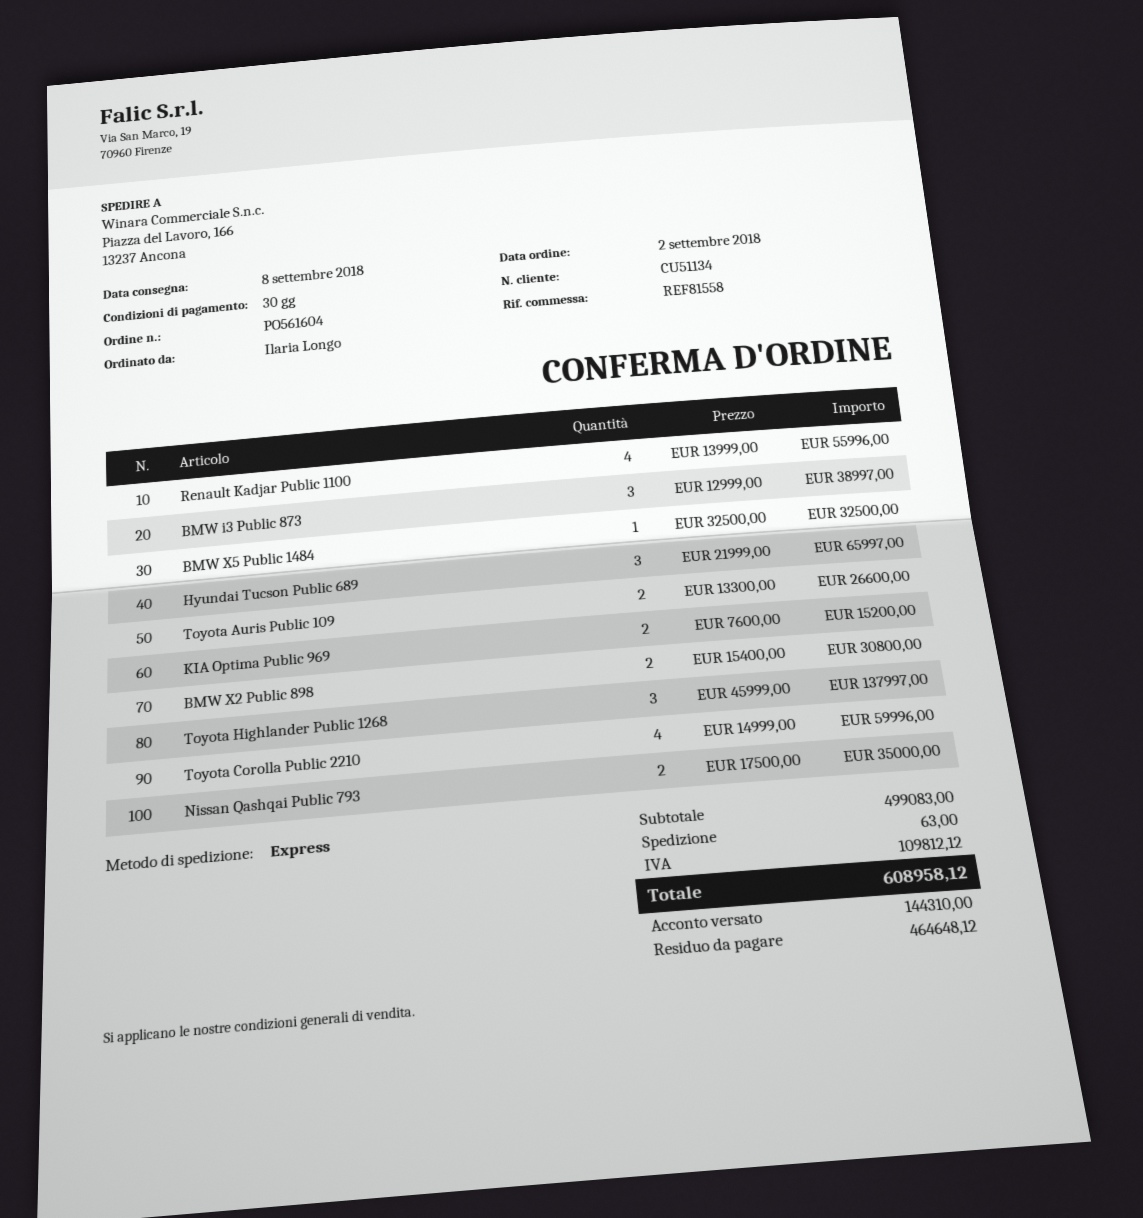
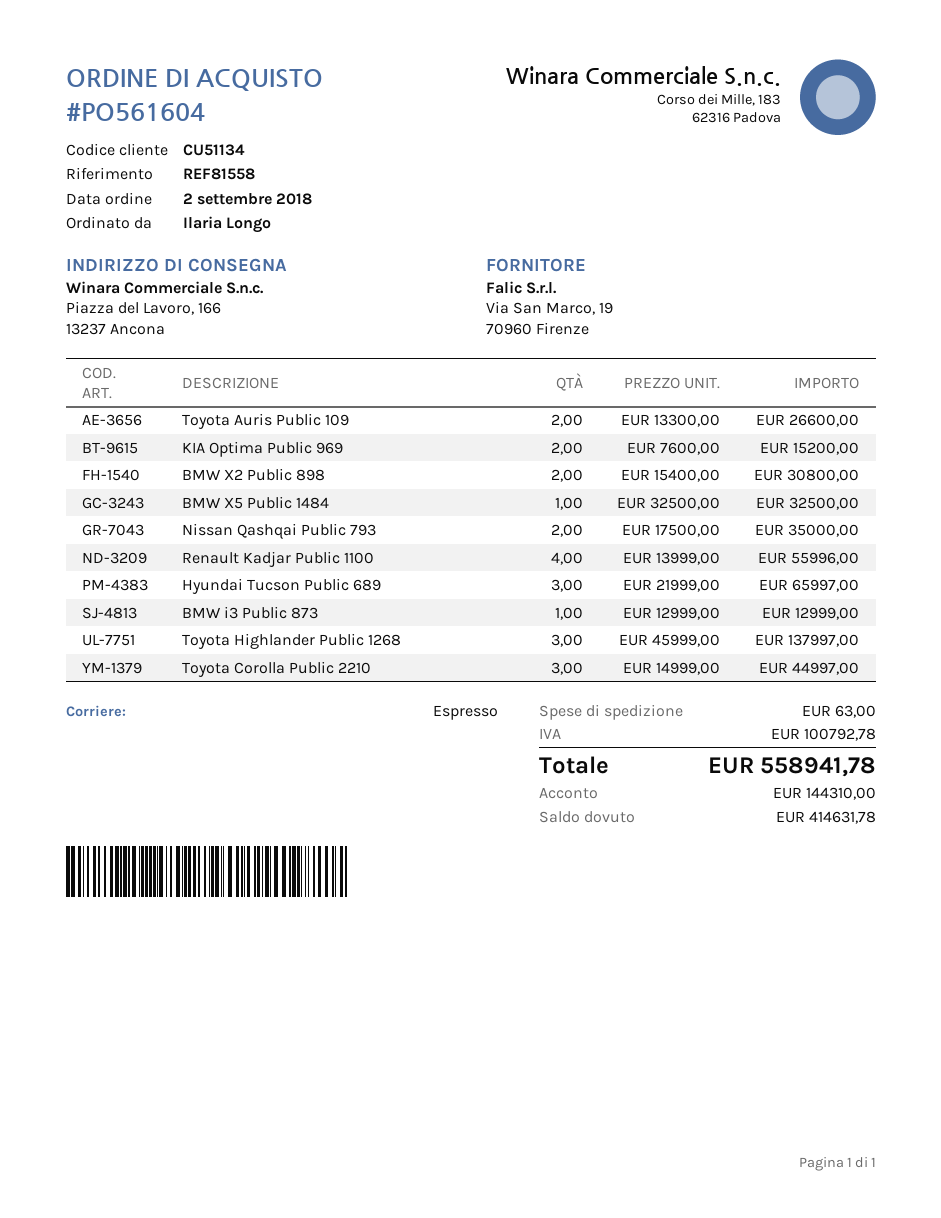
BMW i3 Public 873: 3 x 12999.00 = 38997.00 -> 1 x 12999.00 = 12999.00
Toyota Corolla Public 2210: 4 x 14999.00 = 59996.00 -> 3 x 14999.00 = 44997.00
tax: 109812.12 -> 100792.78
total: 608958.12 -> 558941.78
balance: 464648.12 -> 414631.78

